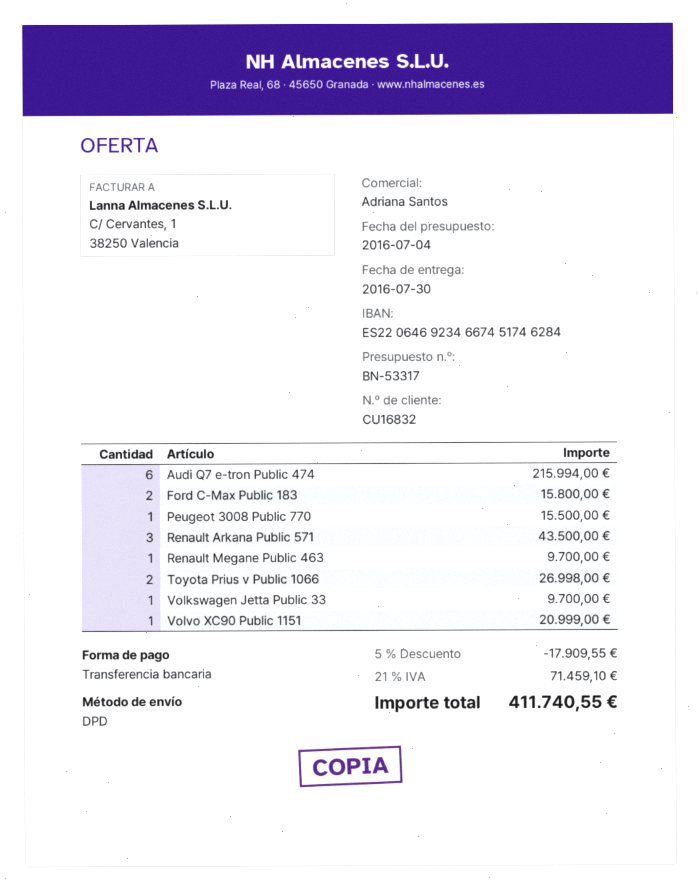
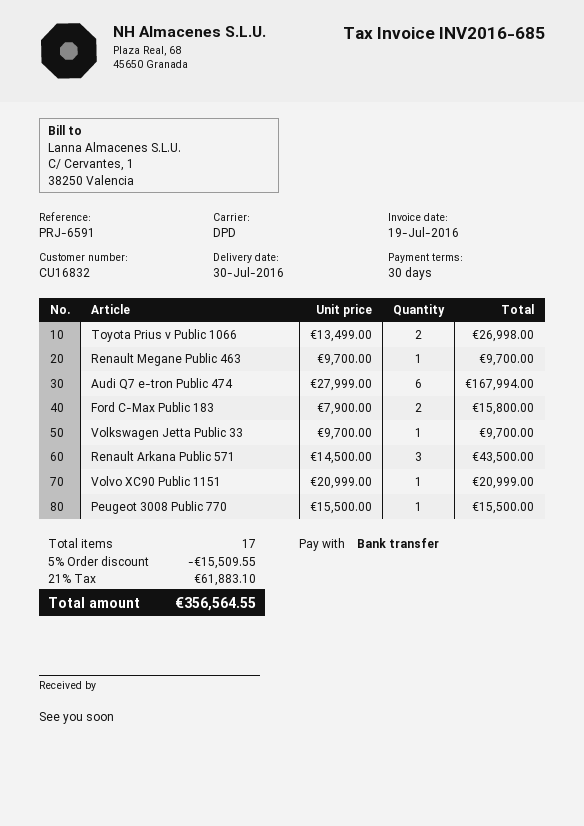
Audi Q7 e-tron Public 474: 6 for 215994.00 -> 6 for 167994.00
discount: 5% = 17909.55 -> 5% = 15509.55
tax: 21% = 71459.10 -> 21% = 61883.10
total: 411740.55 -> 356564.55

